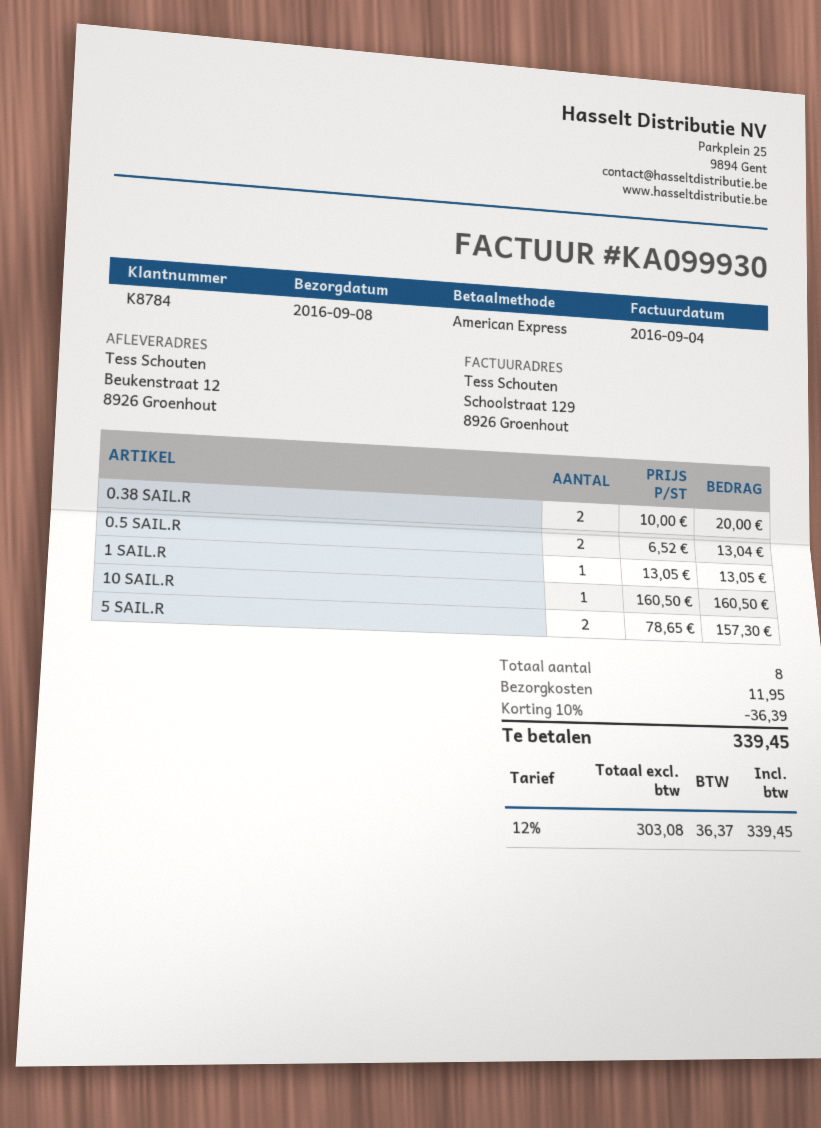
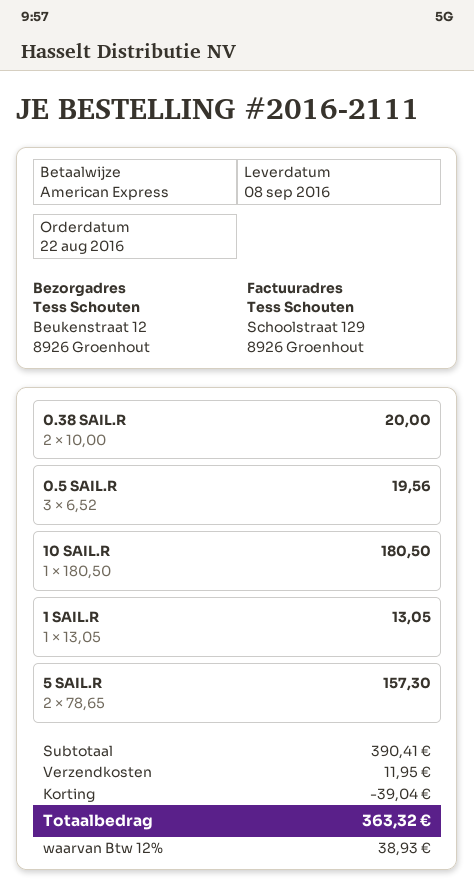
0.5 SAIL.R: 2 x 6.52 = 13.04 -> 3 x 6.52 = 19.56
10 SAIL.R: 1 x 160.50 = 160.50 -> 1 x 180.50 = 180.50
discount: 36.39 -> 39.04
tax: 12% = 36.37 -> 12% = 38.93
total: 339.45 -> 363.32

